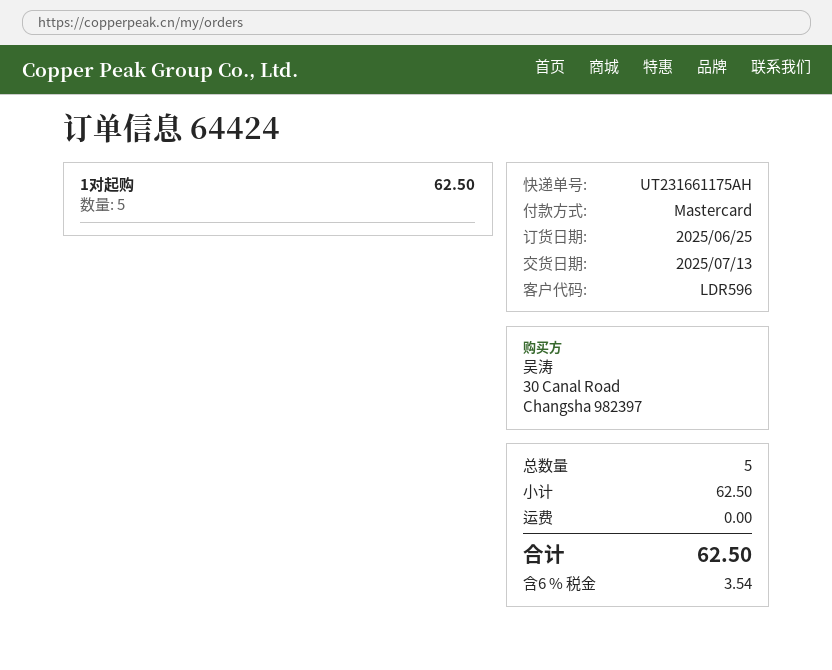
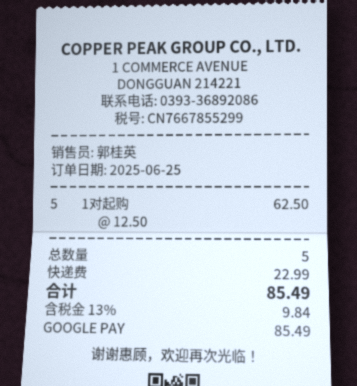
payment method: Mastercard -> Google Pay
shipping: 0.00 -> 22.99
tax: 6% = 3.54 -> 13% = 9.84
total: 62.50 -> 85.49

